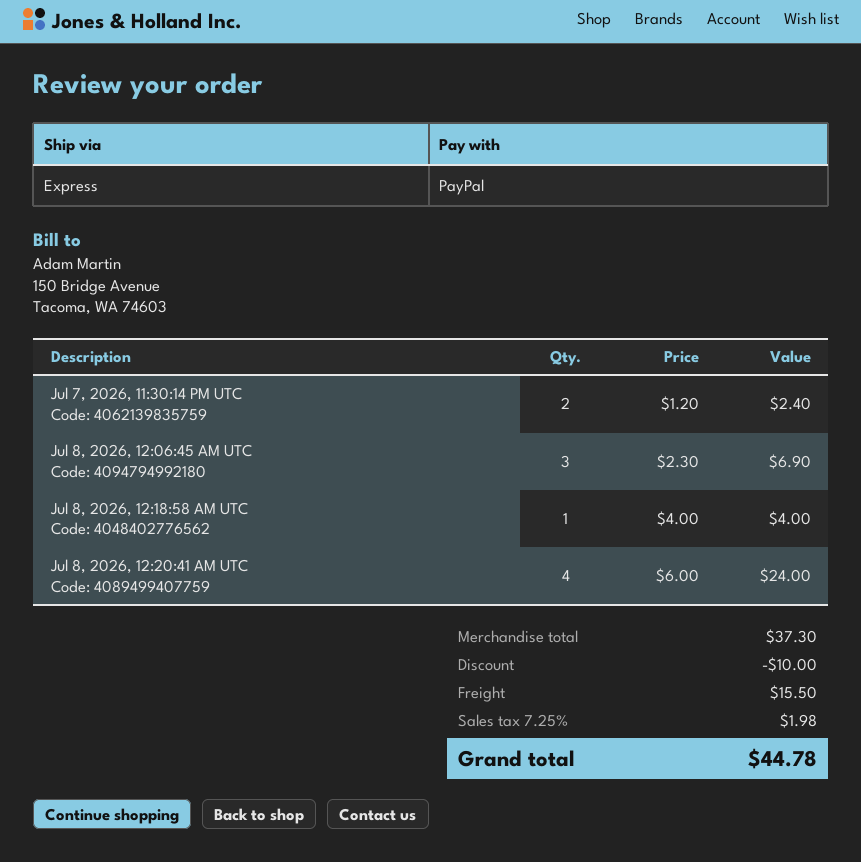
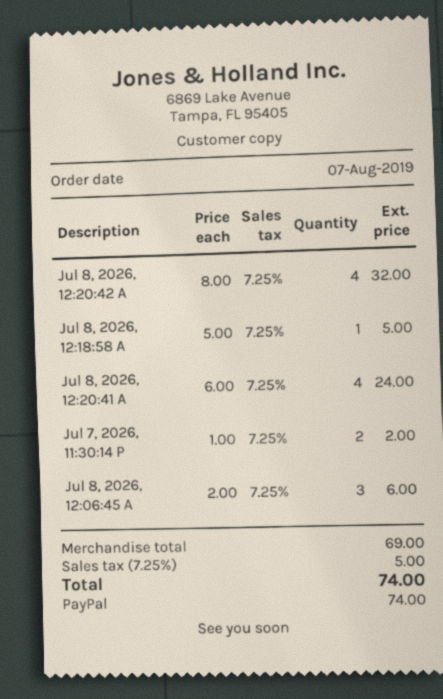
Jul 7, 2026, 11:30:14 PM UTC: 2 x 1.20 = 2.40 -> 2 x 1.00 = 2.00
Jul 8, 2026, 12:06:45 AM UTC: 3 x 2.30 = 6.90 -> 3 x 2.00 = 6.00
Jul 8, 2026, 12:18:58 AM UTC: 1 x 4.00 = 4.00 -> 1 x 5.00 = 5.00
Jul 8, 2026, 12:20:42 A: none -> 4 x 8.00 = 32.00
subtotal: 37.30 -> 69.00
discount: 10.00 -> none
shipping: 15.50 -> none
tax: 7.25% = 1.98 -> 7.25% = 5.00
total: 44.78 -> 74.00

